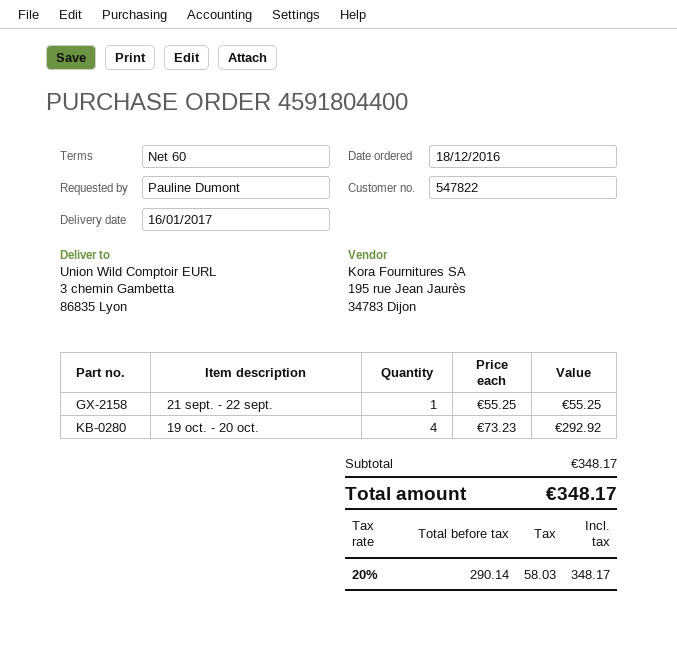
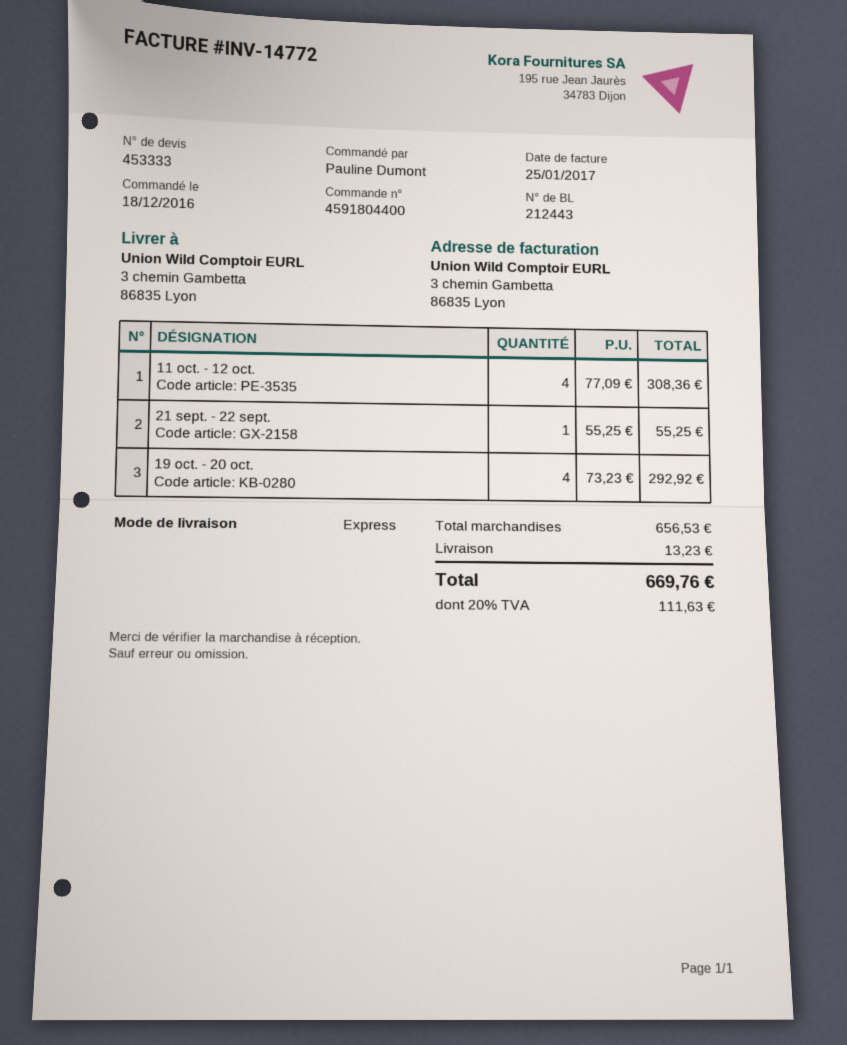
11 oct. - 12 oct.: none -> 4 x 77.09 = 308.36
subtotal: 348.17 -> 656.53
shipping: none -> 13.23
tax: 20% = 58.03 -> 20% = 111.63
total: 348.17 -> 669.76

